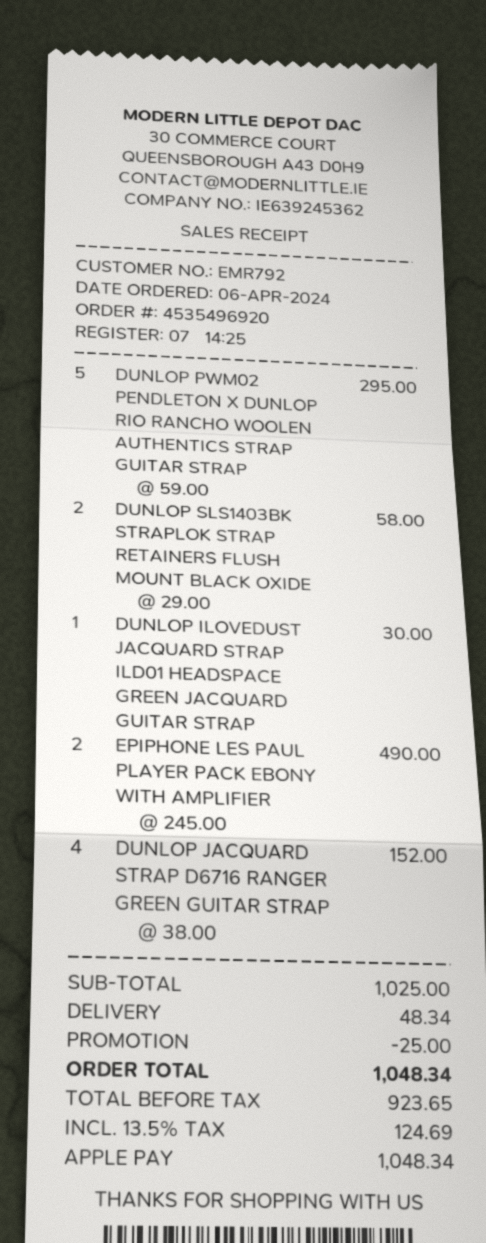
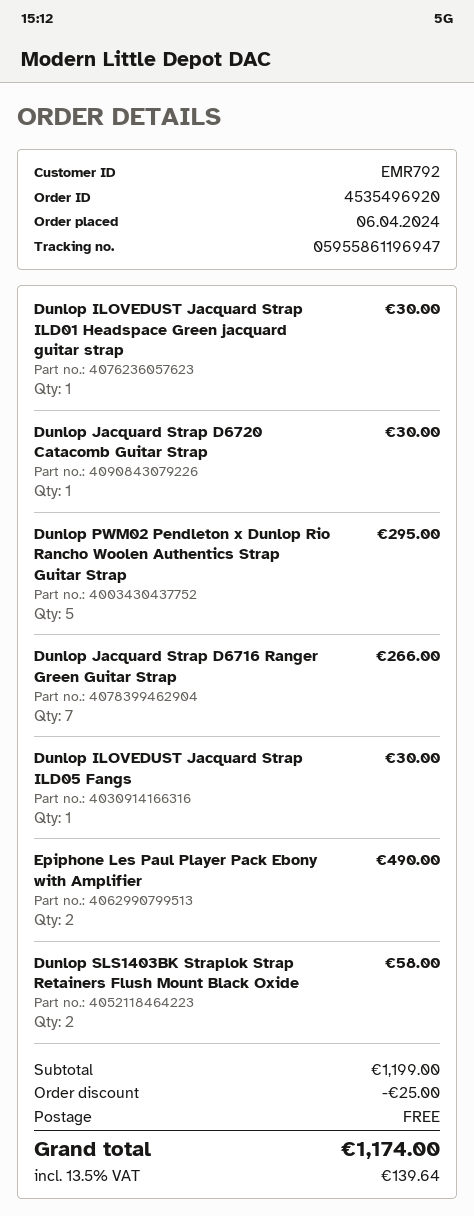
DUNLOP JACQUARD STRAP D6716 RANGER GREEN GUITAR STRAP: 4 for 152.00 -> 7 for 266.00
Dunlop Jacquard Strap D6720 Catacomb Guitar Strap: none -> 1 for 30.00
Dunlop ILOVEDUST Jacquard Strap ILD05 Fangs: none -> 1 for 30.00
subtotal: 1025.00 -> 1199.00
shipping: 48.34 -> 0.00
tax: 13.5% = 124.69 -> 13.5% = 139.64
total: 1048.34 -> 1174.00

